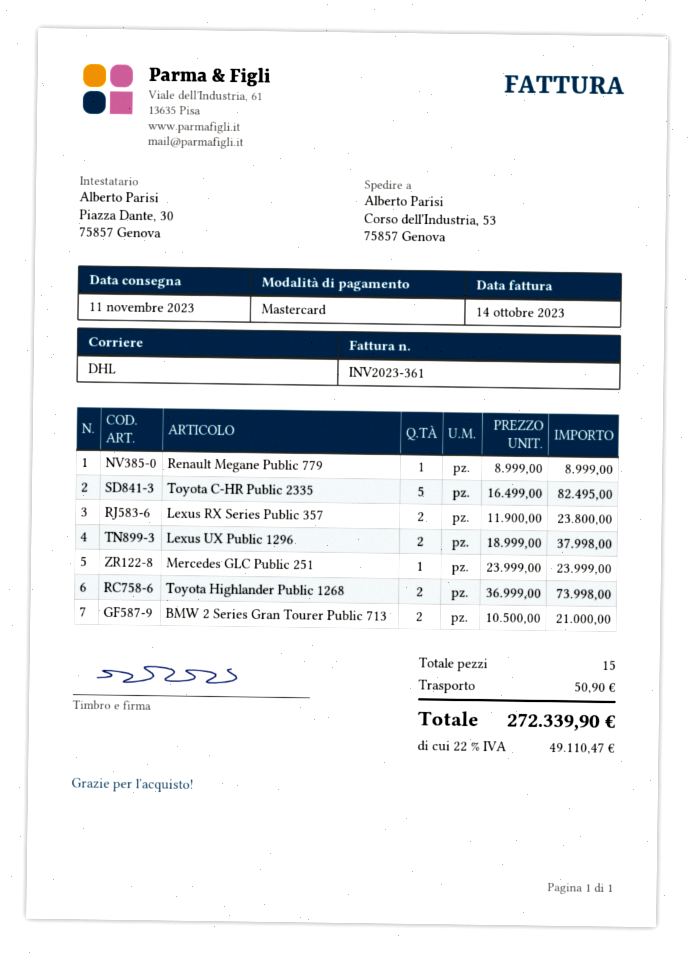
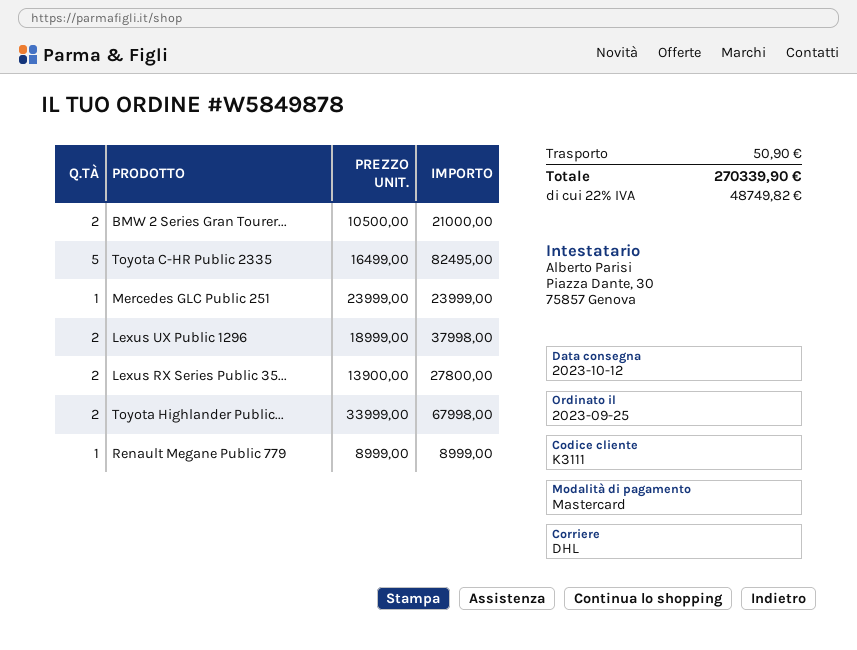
delivery date: 2023-11-11 -> 2023-10-12
Lexus RX Series Public 357: 2 x 11900.00 = 23800.00 -> 2 x 13900.00 = 27800.00
Toyota Highlander Public 1268: 2 x 36999.00 = 73998.00 -> 2 x 33999.00 = 67998.00
tax: 22% = 49110.47 -> 22% = 48749.82
total: 272339.90 -> 270339.90

